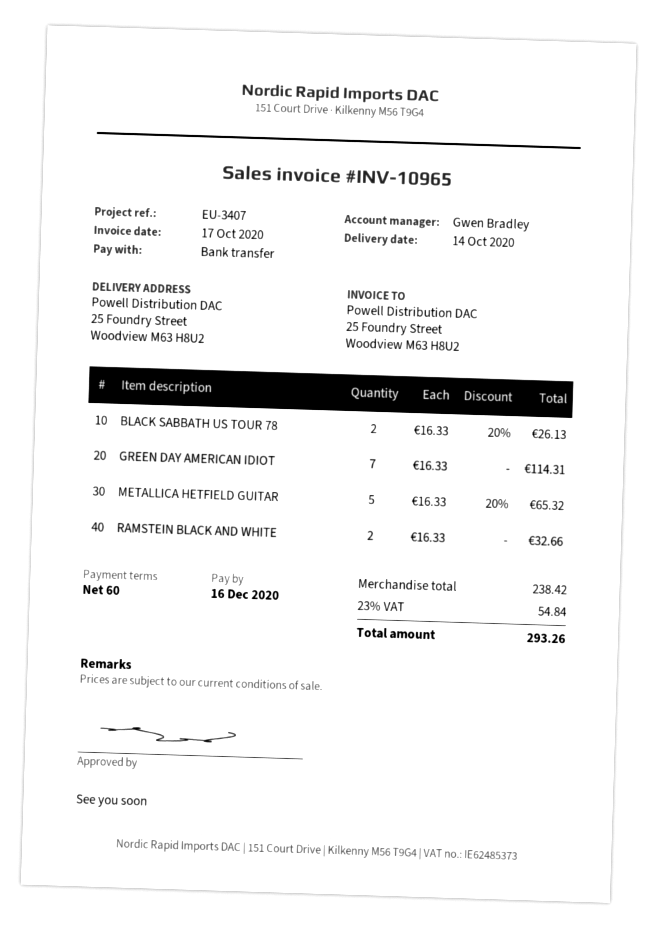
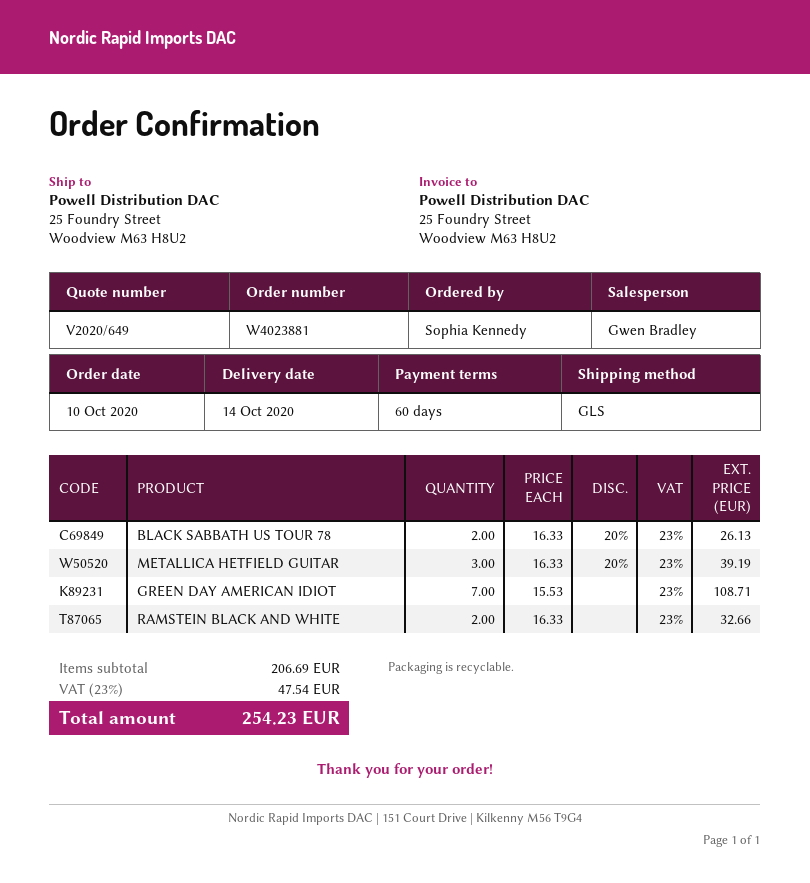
GREEN DAY AMERICAN IDIOT: 7 x 16.33 = 114.31 -> 7 x 15.53 = 108.71
METALLICA HETFIELD GUITAR: 5 x 16.33 - 20% = 65.32 -> 3 x 16.33 - 20% = 39.19
subtotal: 238.42 -> 206.69
tax: 23% = 54.84 -> 23% = 47.54
total: 293.26 -> 254.23

